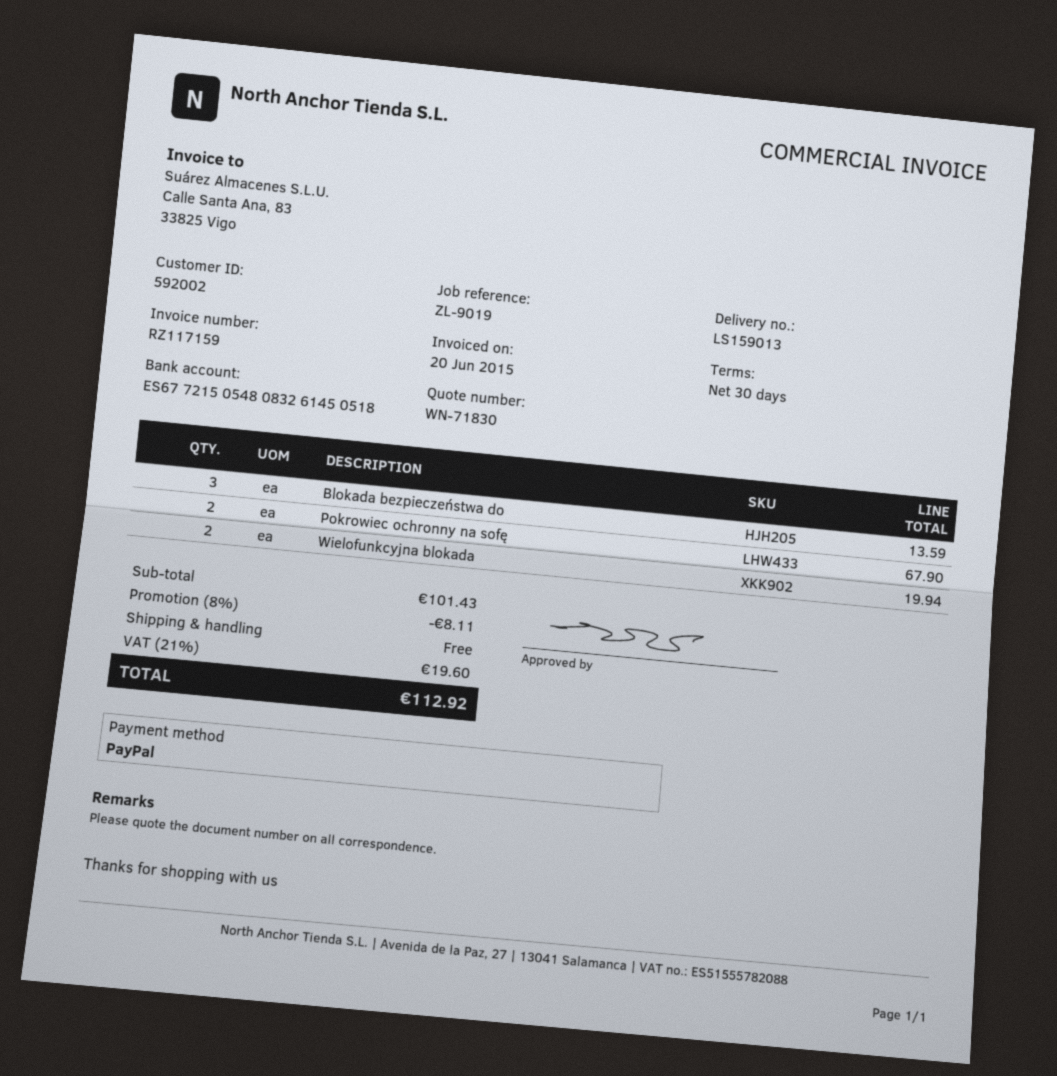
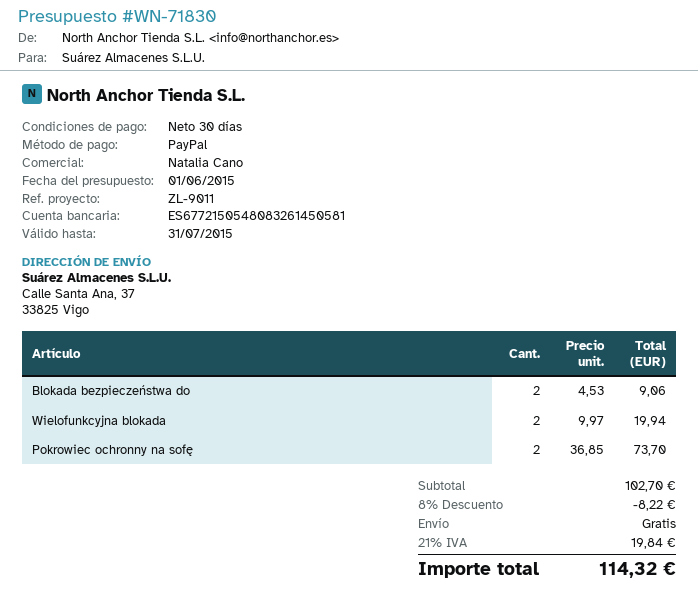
reference: ZL-9019 -> ZL-9011
bank account: ES6772150548083261450518 -> ES6772150548083261450581
Blokada bezpieczeństwa do: 3 for 13.59 -> 2 for 9.06
Pokrowiec ochronny na sofę: 2 for 67.90 -> 2 for 73.70
subtotal: 101.43 -> 102.70
discount: 8% = 8.11 -> 8% = 8.22
tax: 21% = 19.60 -> 21% = 19.84
total: 112.92 -> 114.32

